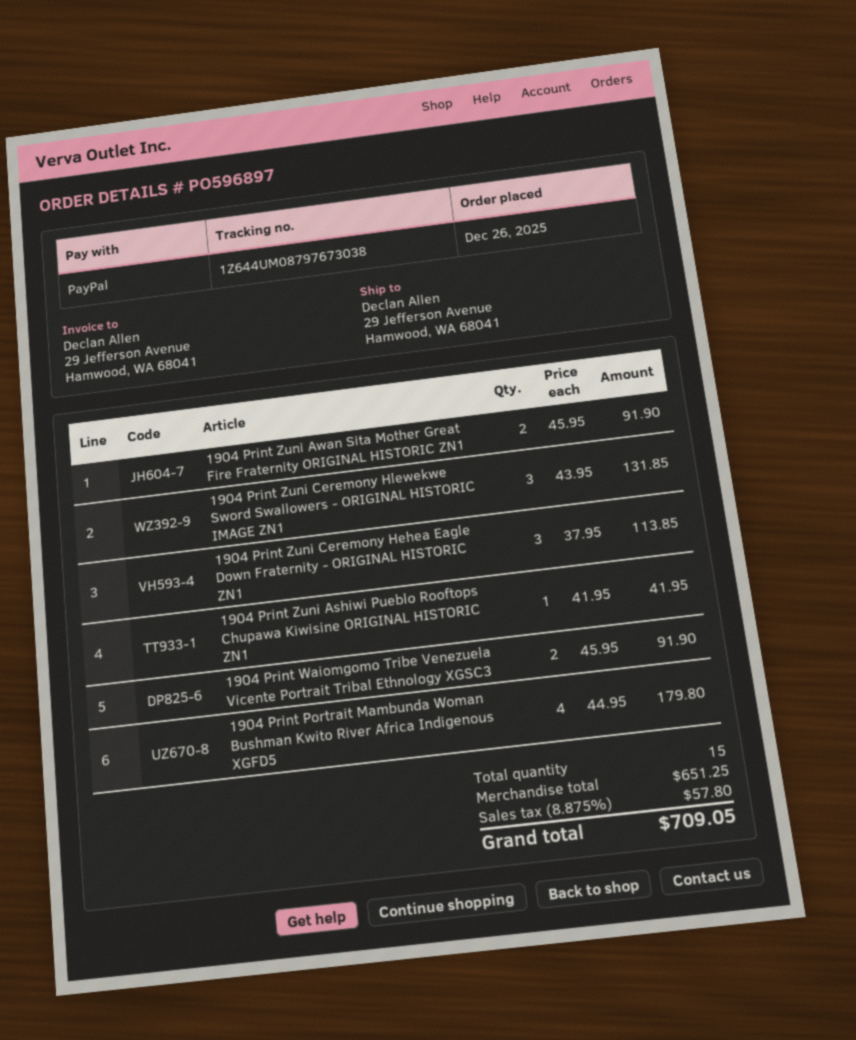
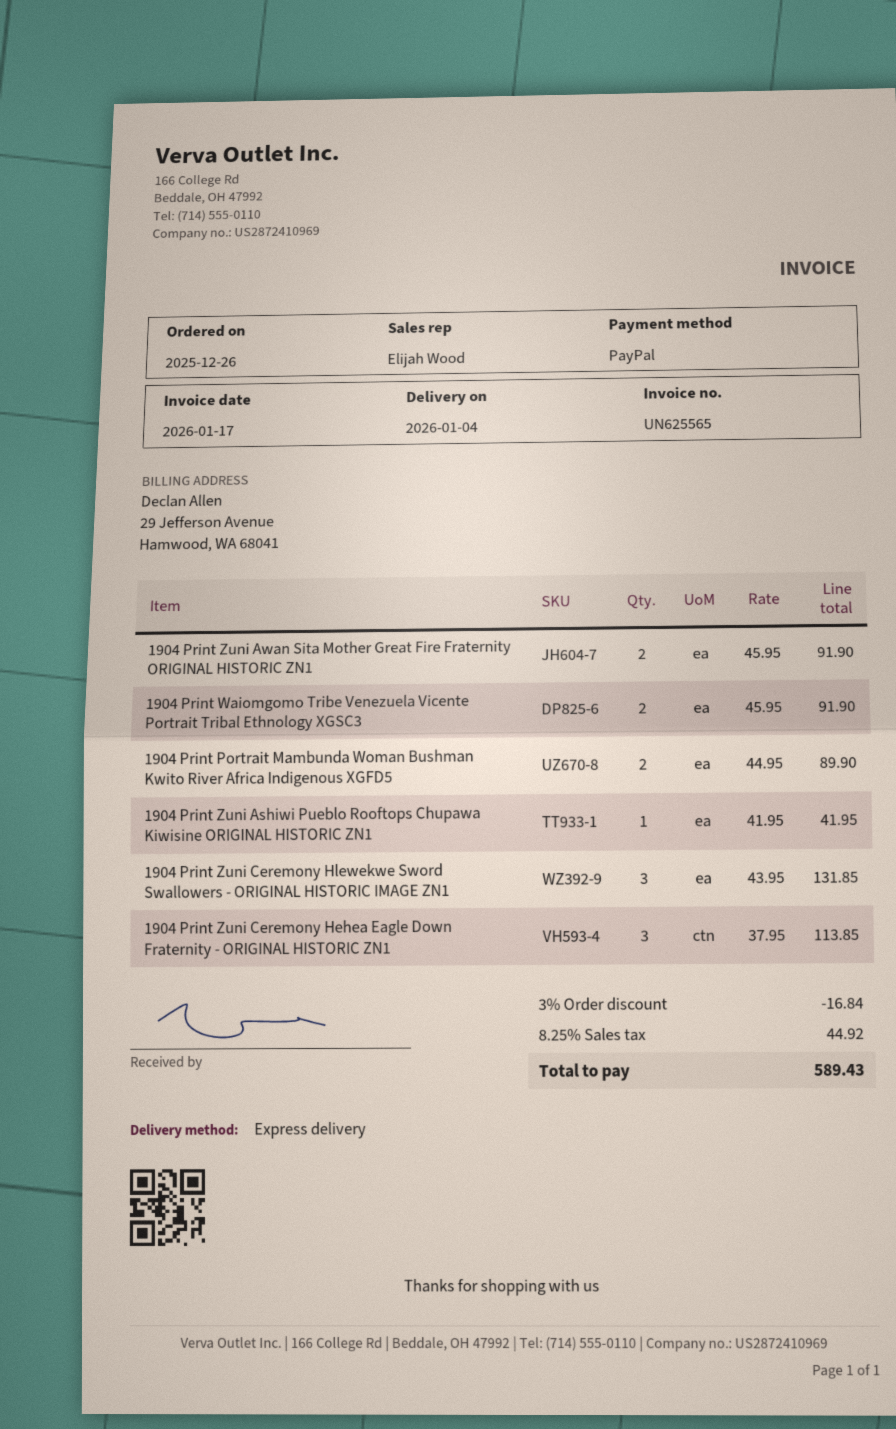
1904 Print Portrait Mambunda Woman Bushman Kwito River Africa Indigenous XGFD5: 4 x 44.95 = 179.80 -> 2 x 44.95 = 89.90
discount: none -> 3% = 16.84
tax: 8.875% = 57.80 -> 8.25% = 44.92
total: 709.05 -> 589.43

